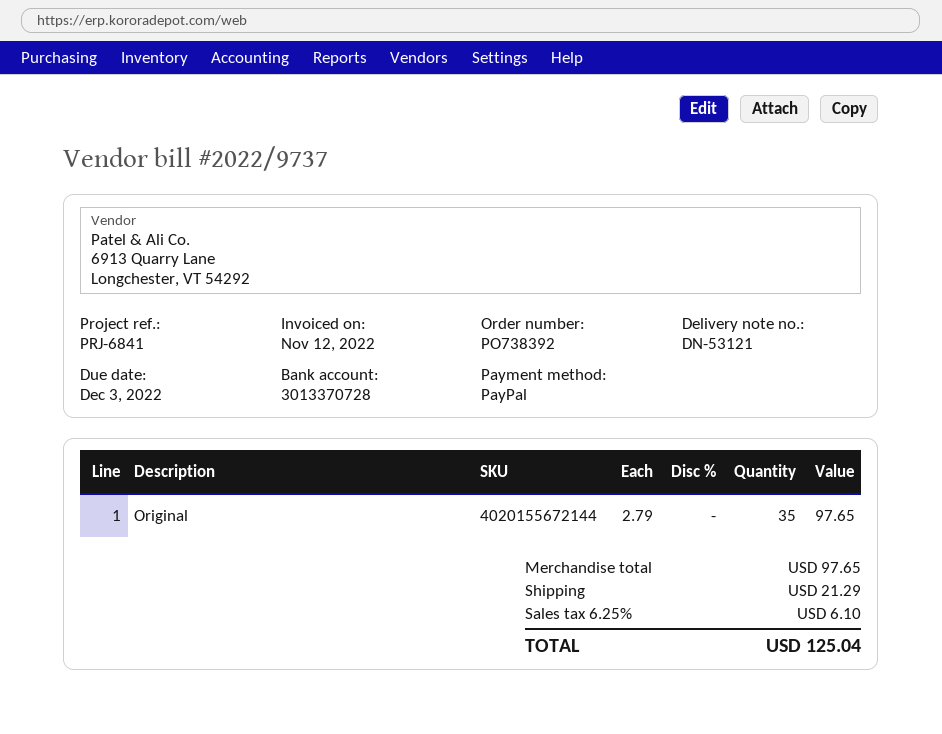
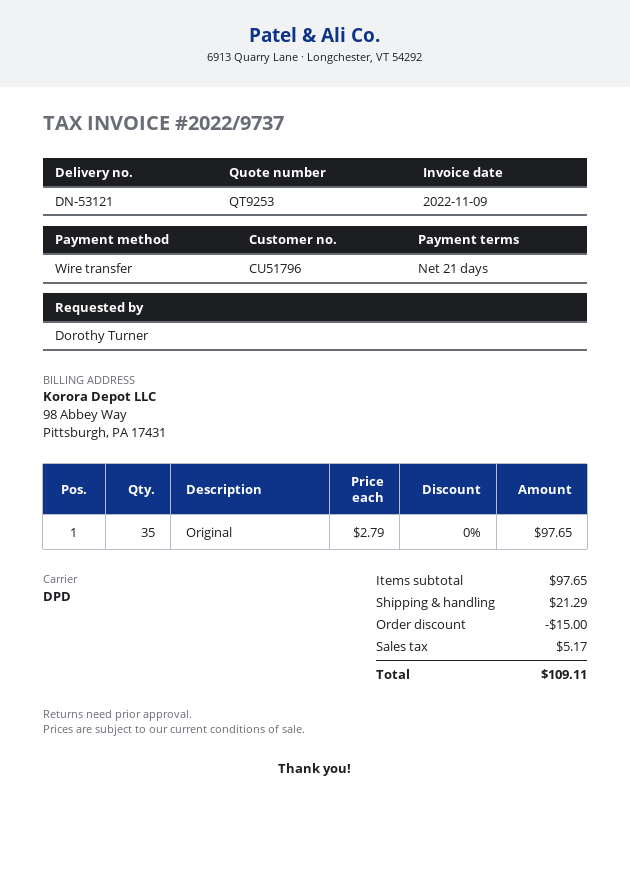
invoice date: 2022-11-12 -> 2022-11-09
payment method: PayPal -> bank transfer
discount: none -> 15.00
tax: 6.10 -> 5.17
total: 125.04 -> 109.11

